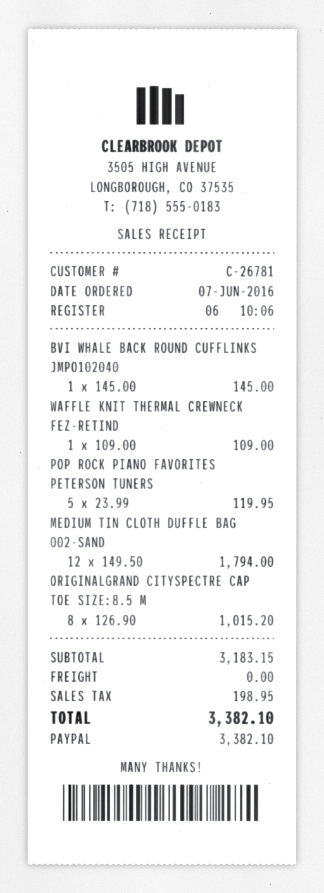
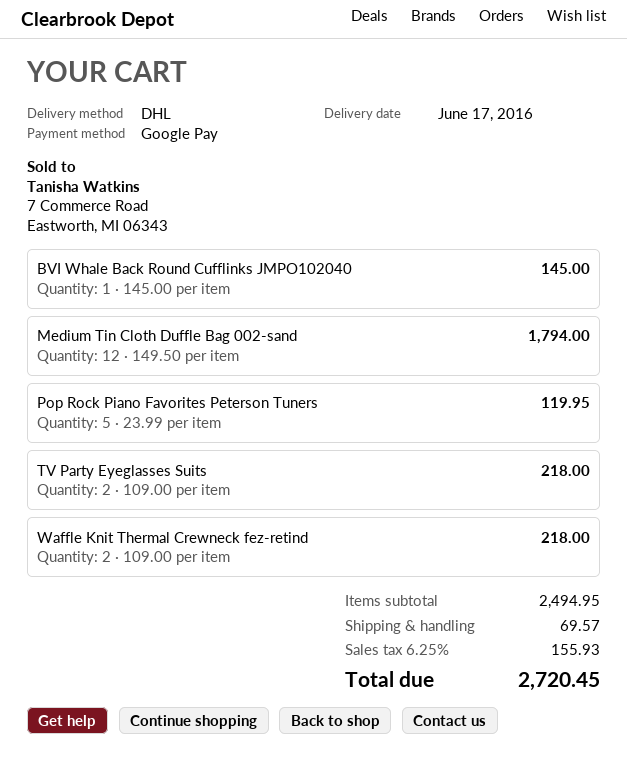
payment method: PayPal -> Google Pay
WAFFLE KNIT THERMAL CREWNECK FEZ-RETIND: 1 x 109.00 = 109.00 -> 2 x 109.00 = 218.00
ORIGINALGRAND CITYSPECTRE CAP TOE SIZE:8.5 M: 8 x 126.90 = 1015.20 -> none
TV Party Eyeglasses Suits: none -> 2 x 109.00 = 218.00
subtotal: 3183.15 -> 2494.95
shipping: 0.00 -> 69.57
tax: 198.95 -> 155.93
total: 3382.10 -> 2720.45

